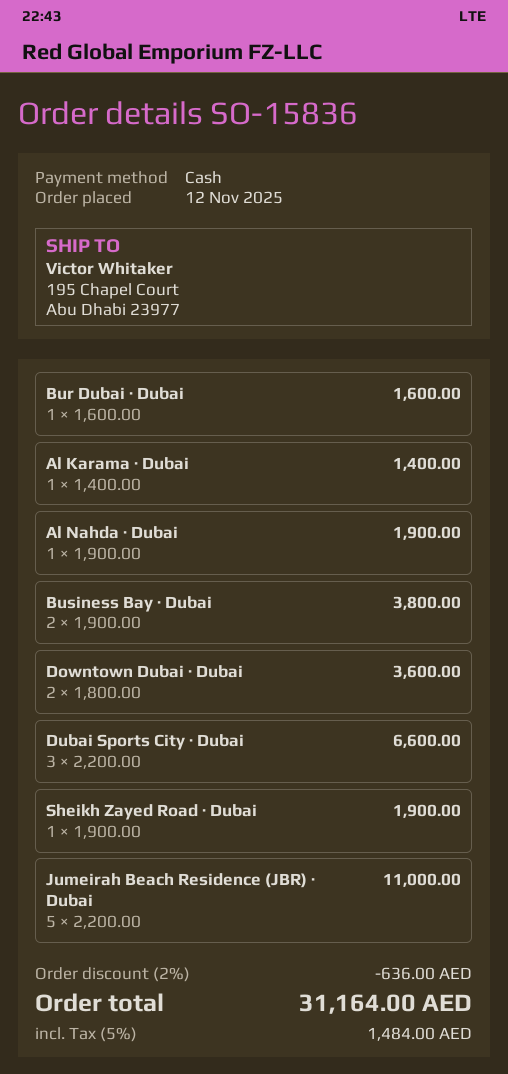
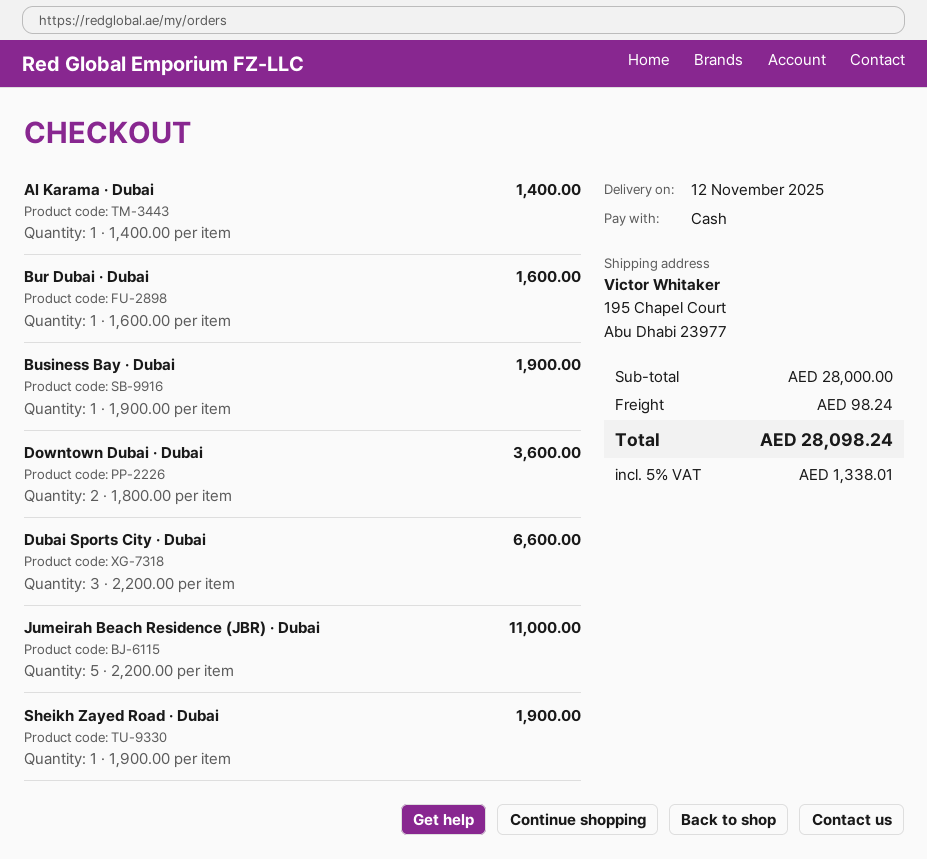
Al Nahda · Dubai: 1 x 1900.00 = 1900.00 -> none
Business Bay · Dubai: 2 x 1900.00 = 3800.00 -> 1 x 1900.00 = 1900.00
discount: 2% = 636.00 -> none
shipping: none -> 98.24
tax: 5% = 1484.00 -> 5% = 1338.01
total: 31164.00 -> 28098.24

